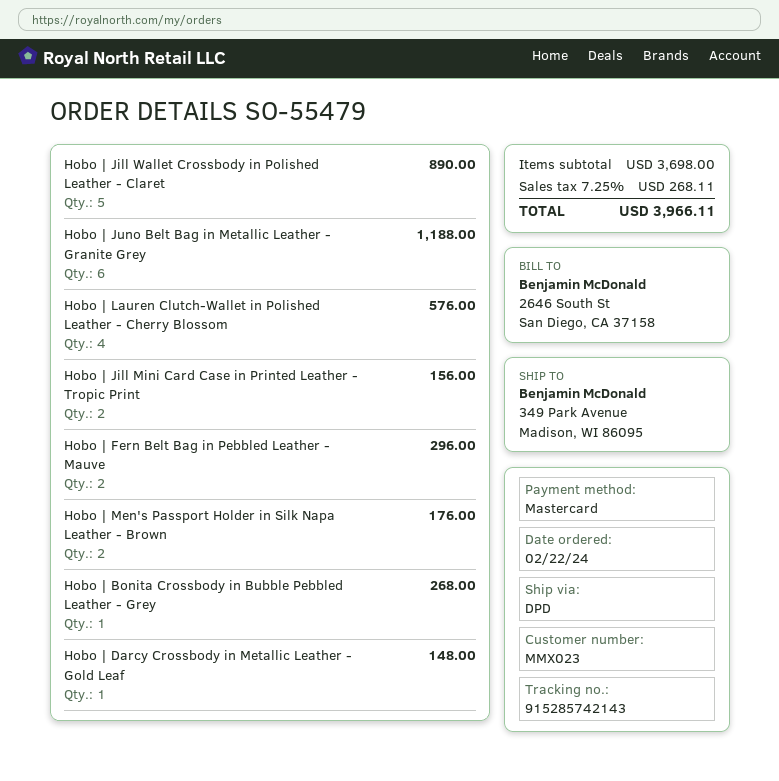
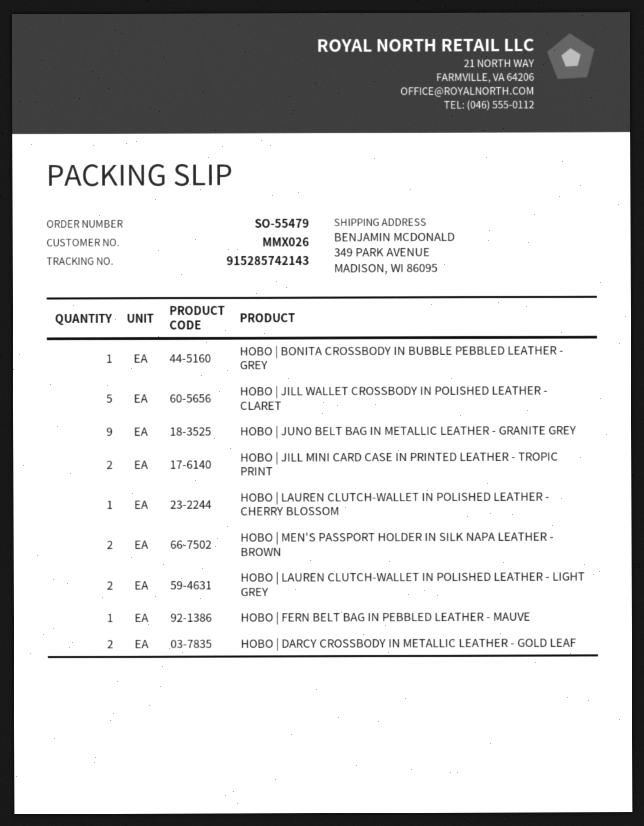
customer number: MMX023 -> MMX026
Hobo | Juno Belt Bag in Metallic Leather - Granite Grey: 6 -> 9
Hobo | Lauren Clutch-Wallet in Polished Leather - Cherry Blossom: 4 -> 1
Hobo | Fern Belt Bag in Pebbled Leather - Mauve: 2 -> 1
Hobo | Darcy Crossbody in Metallic Leather - Gold Leaf: 1 -> 2
HOBO | LAUREN CLUTCH-WALLET IN POLISHED LEATHER - LIGHT GREY: none -> 2

